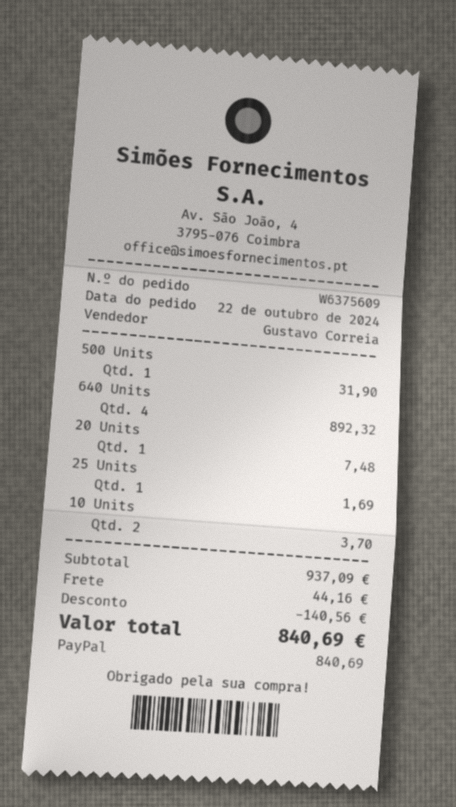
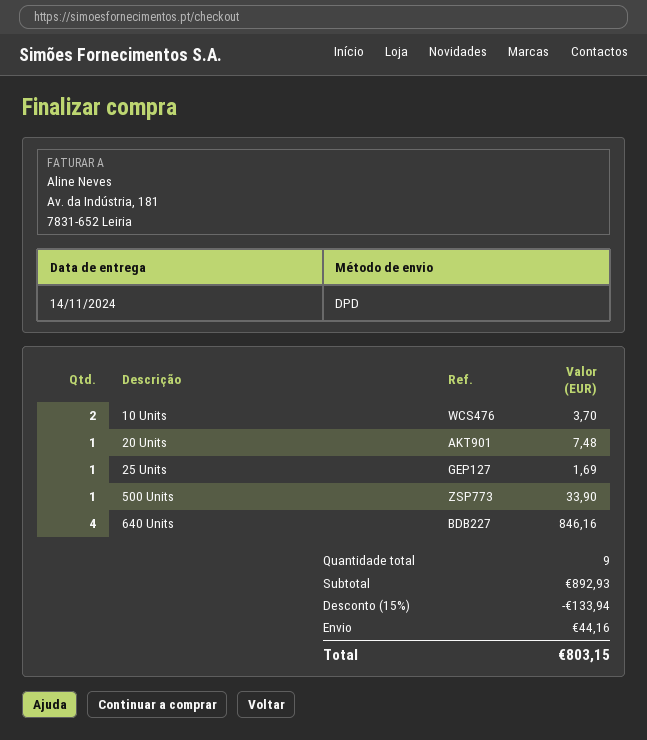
500 Units: 1 for 31.90 -> 1 for 33.90
640 Units: 4 for 892.32 -> 4 for 846.16
subtotal: 937.09 -> 892.93
discount: 140.56 -> 133.94
total: 840.69 -> 803.15

